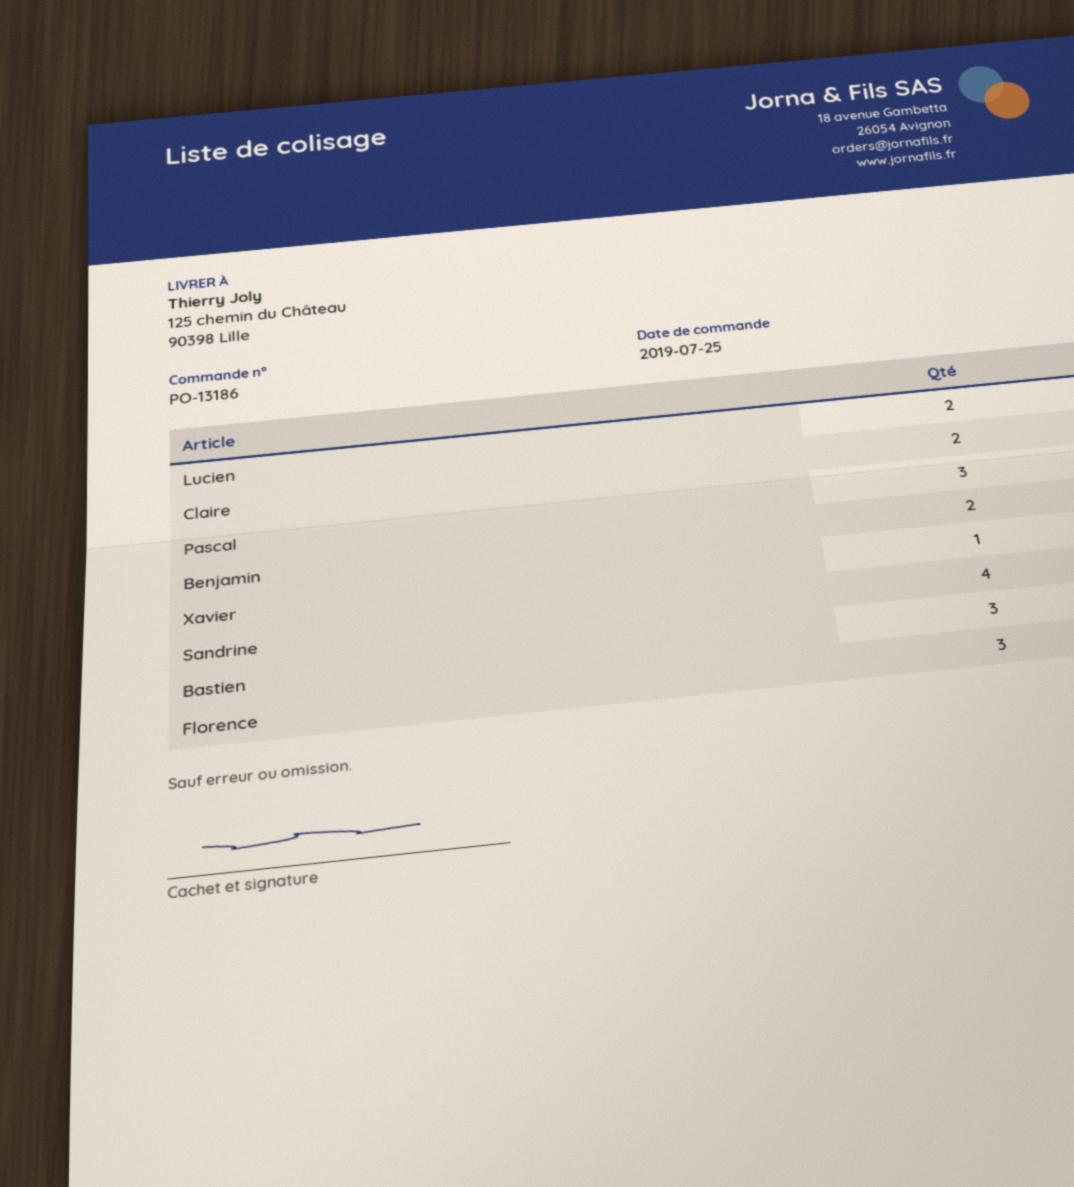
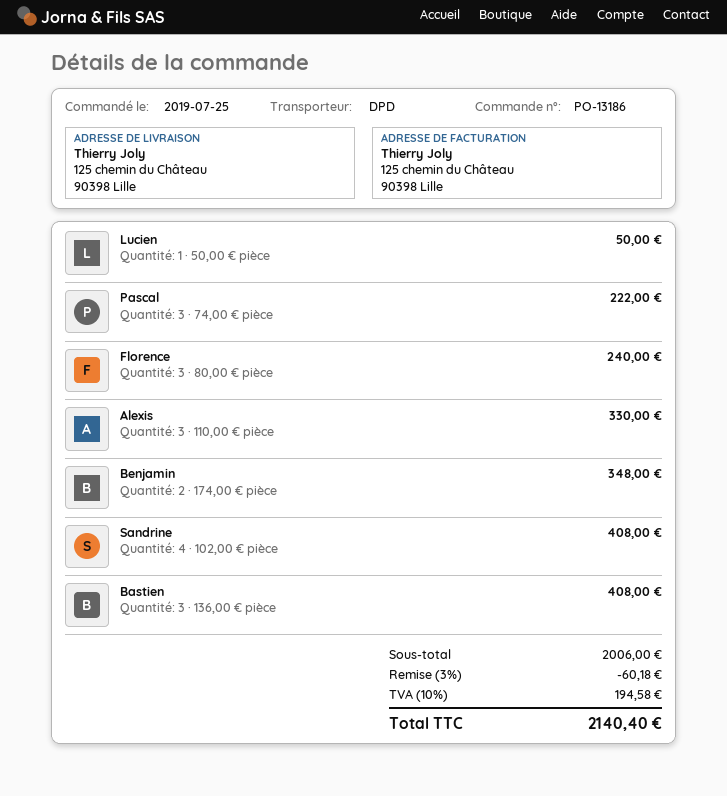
Lucien: 2 -> 1
Claire: 2 -> none
Xavier: 1 -> none
Alexis: none -> 3

